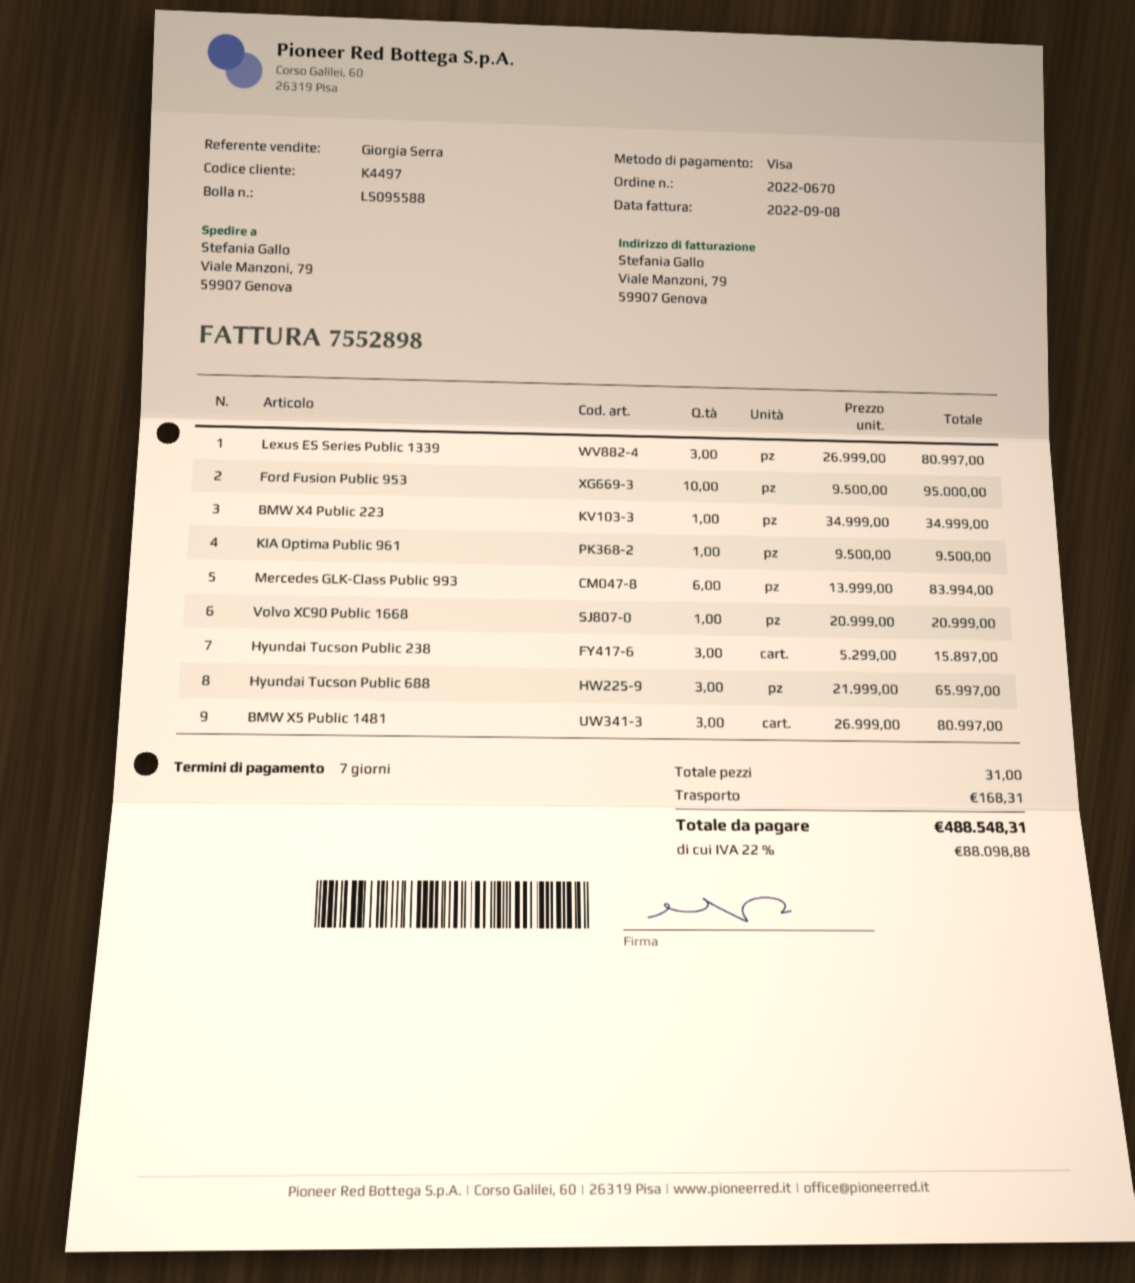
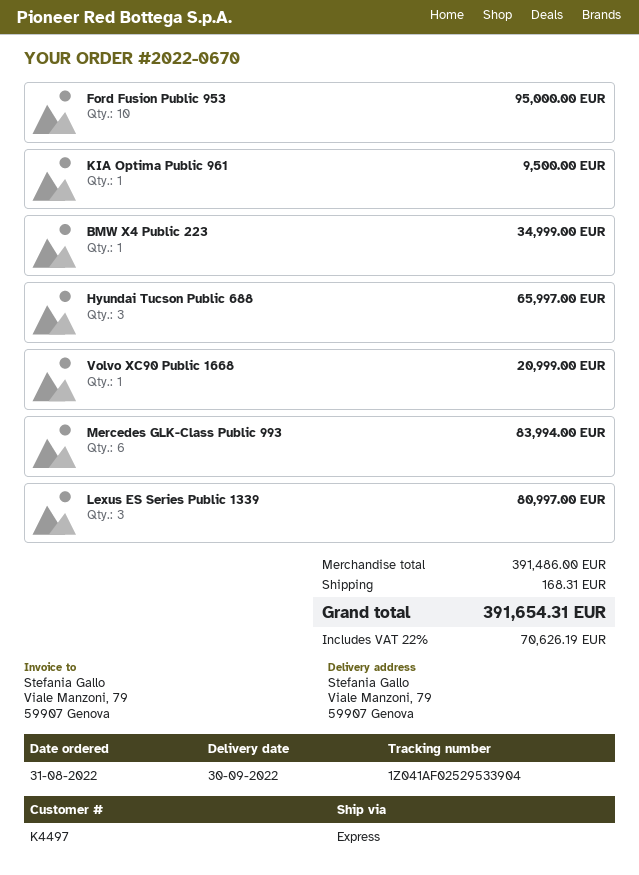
Hyundai Tucson Public 238: 3 for 15897.00 -> none
BMW X5 Public 1481: 3 for 80997.00 -> none
tax: 22% = 88098.88 -> 22% = 70626.19
total: 488548.31 -> 391654.31

